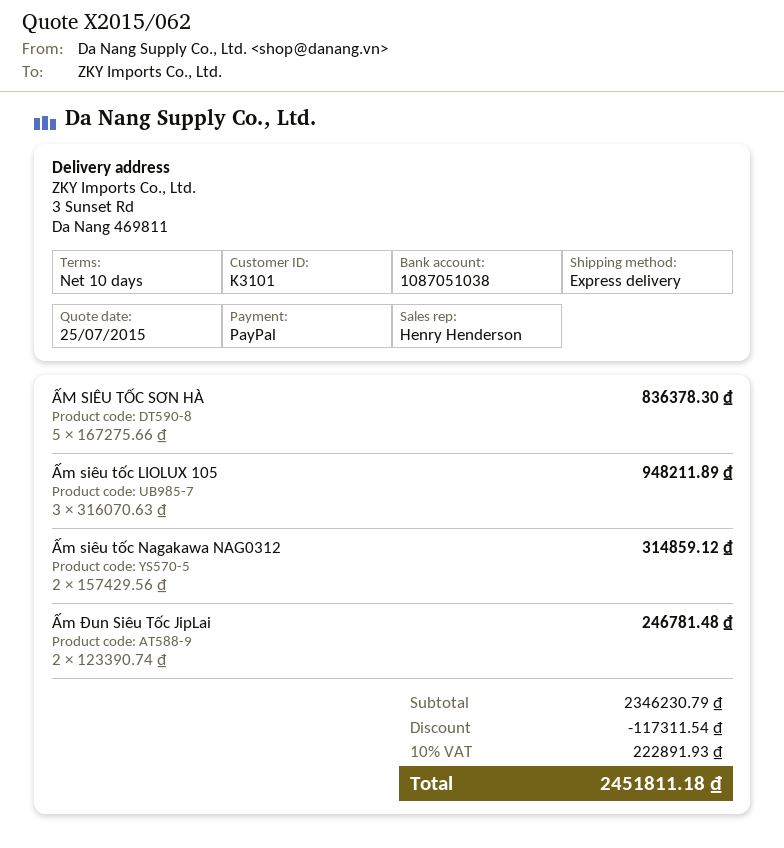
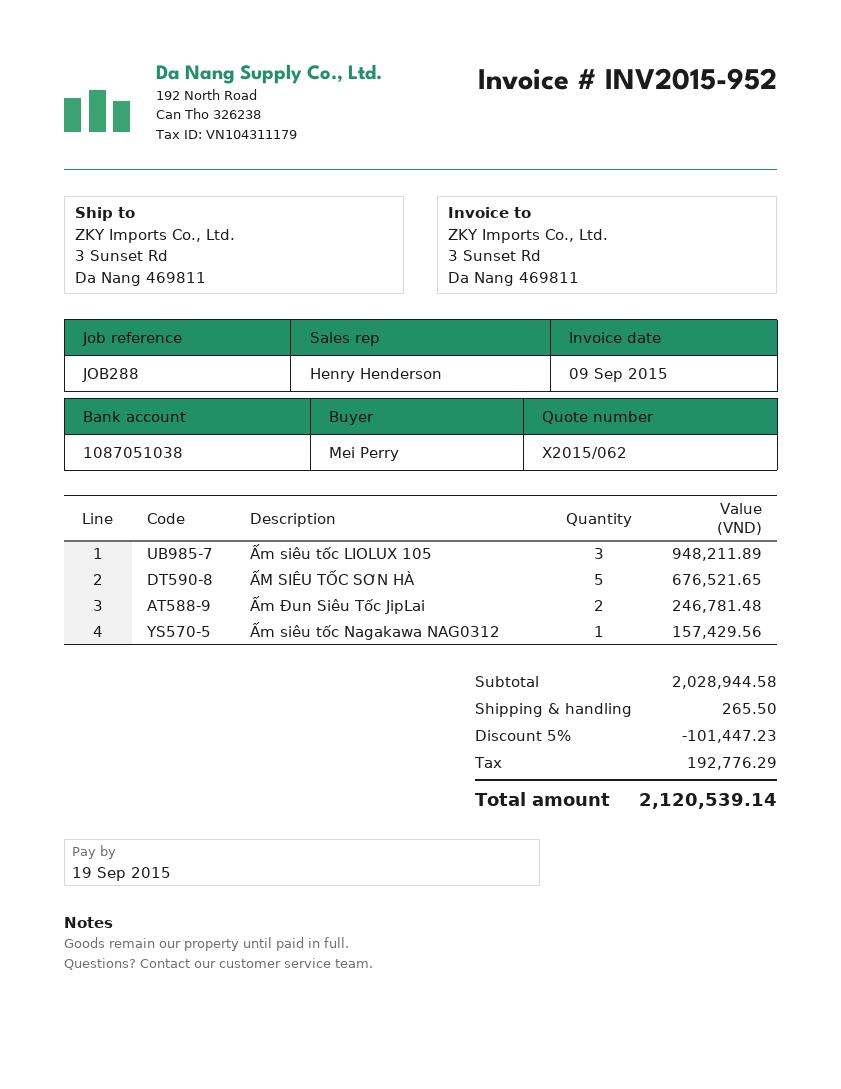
ẤM SIÊU TỐC SƠN HÀ: 5 for 836378.30 -> 5 for 676521.65
Ấm siêu tốc Nagakawa NAG0312: 2 for 314859.12 -> 1 for 157429.56
subtotal: 2346230.79 -> 2028944.58
discount: 117311.54 -> 101447.23
shipping: none -> 265.50
tax: 222891.93 -> 192776.29
total: 2451811.18 -> 2120539.14

